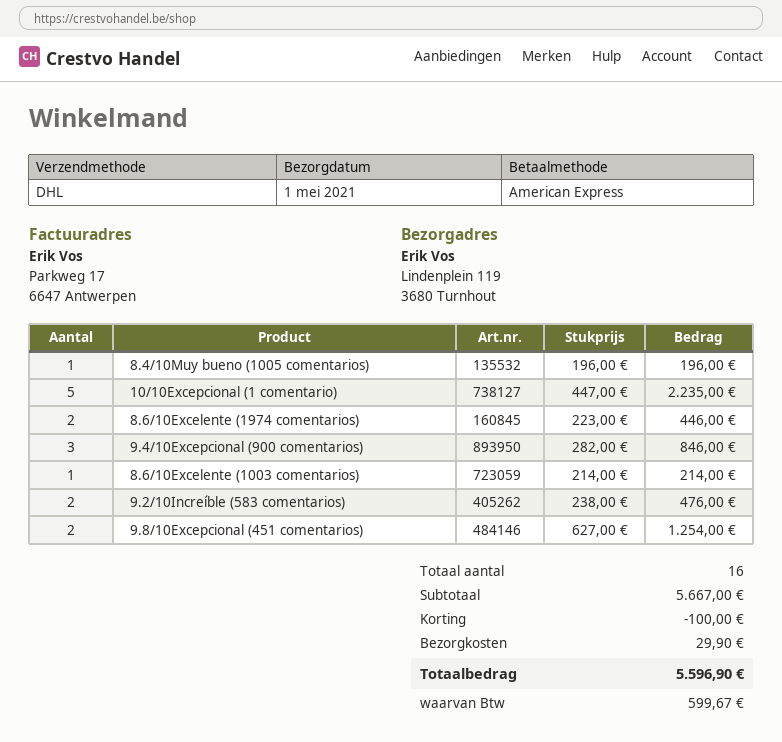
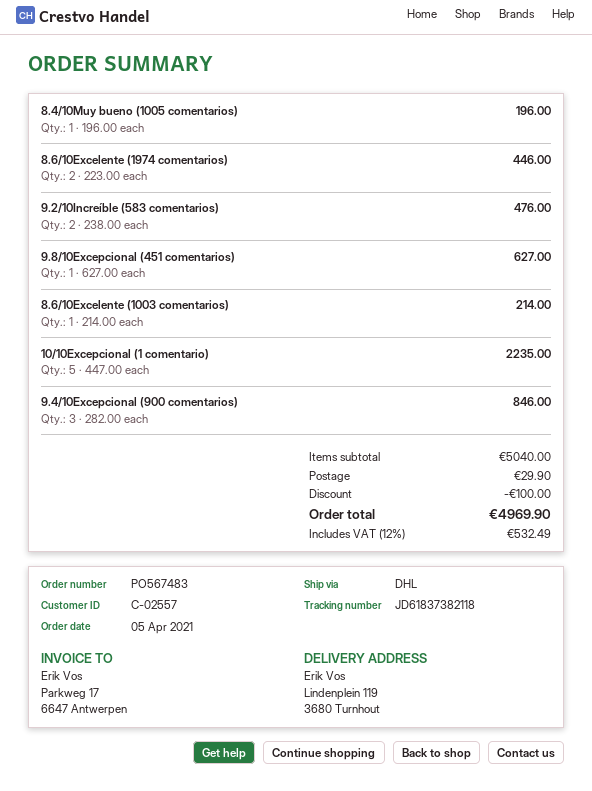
9.8/10Excepcional (451 comentarios): 2 x 627.00 = 1254.00 -> 1 x 627.00 = 627.00
subtotal: 5667.00 -> 5040.00
tax: 599.67 -> 532.49
total: 5596.90 -> 4969.90

